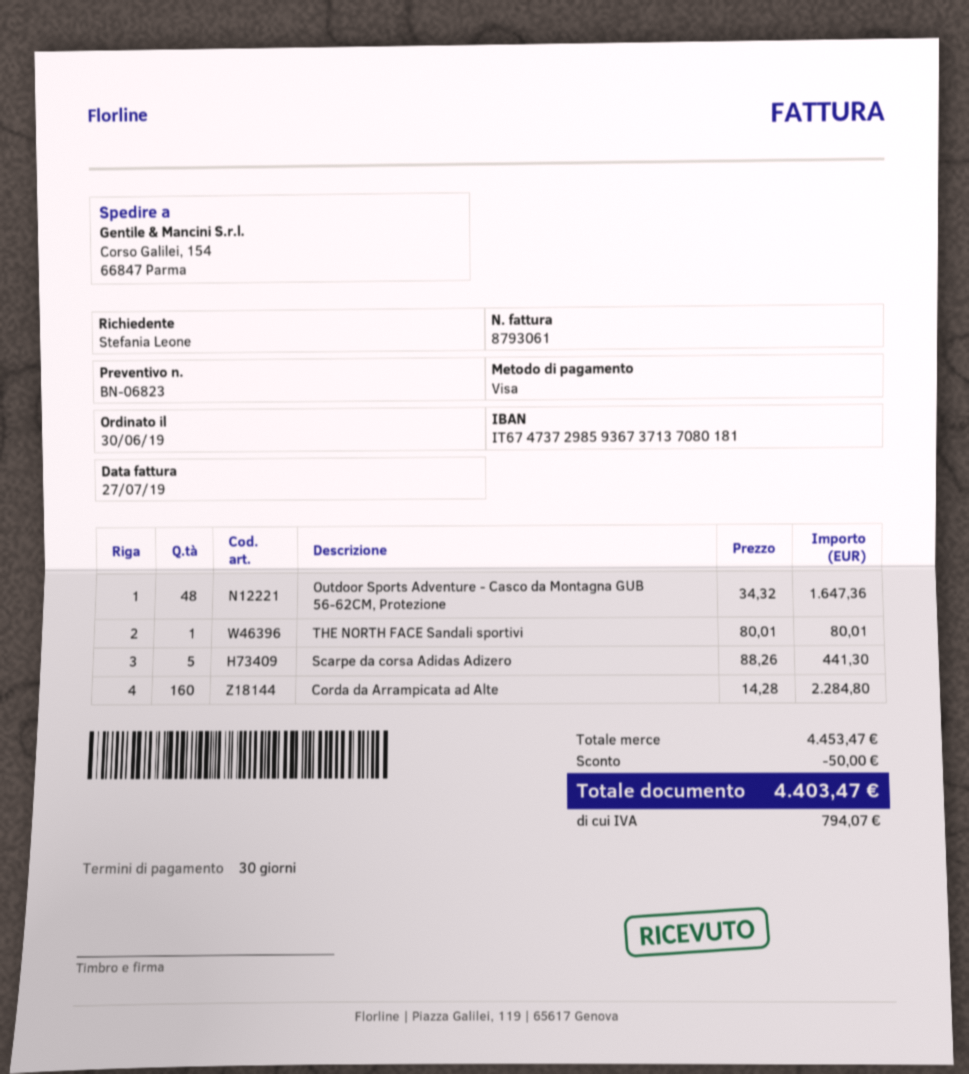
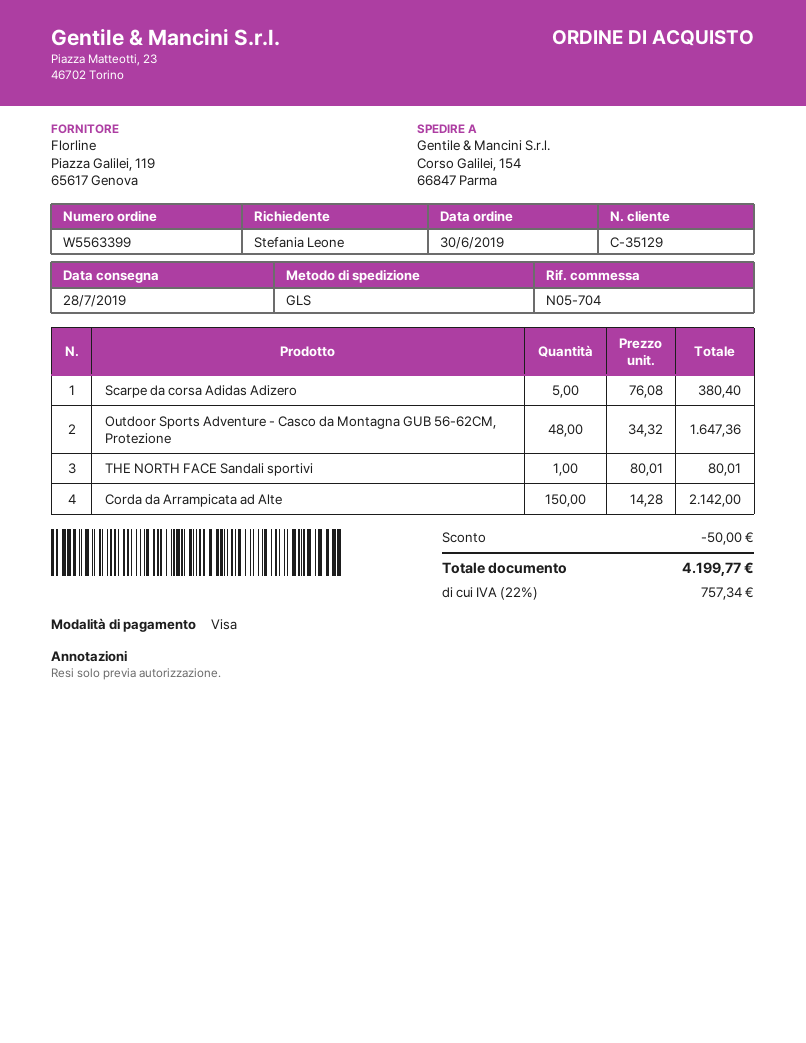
Scarpe da corsa Adidas Adizero: 5 x 88.26 = 441.30 -> 5 x 76.08 = 380.40
Corda da Arrampicata ad Alte: 160 x 14.28 = 2284.80 -> 150 x 14.28 = 2142.00
tax: 794.07 -> 757.34
total: 4403.47 -> 4199.77

